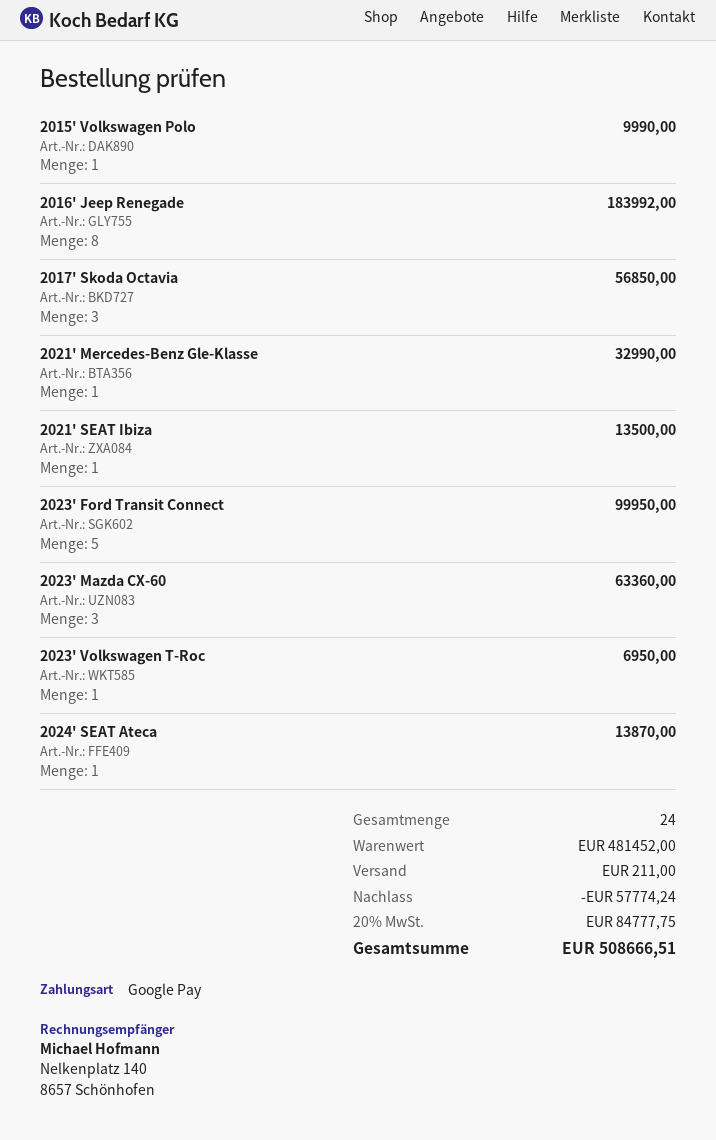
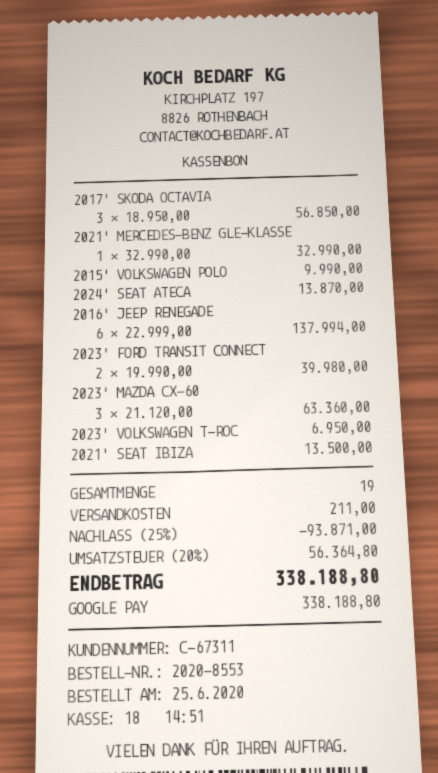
2016' Jeep Renegade: 8 for 183992.00 -> 6 for 137994.00
2023' Ford Transit Connect: 5 for 99950.00 -> 2 for 39980.00
total quantity: 24 -> 19
discount: 57774.24 -> 93871.00
tax: 20% = 84777.75 -> 20% = 56364.80
total: 508666.51 -> 338188.80

